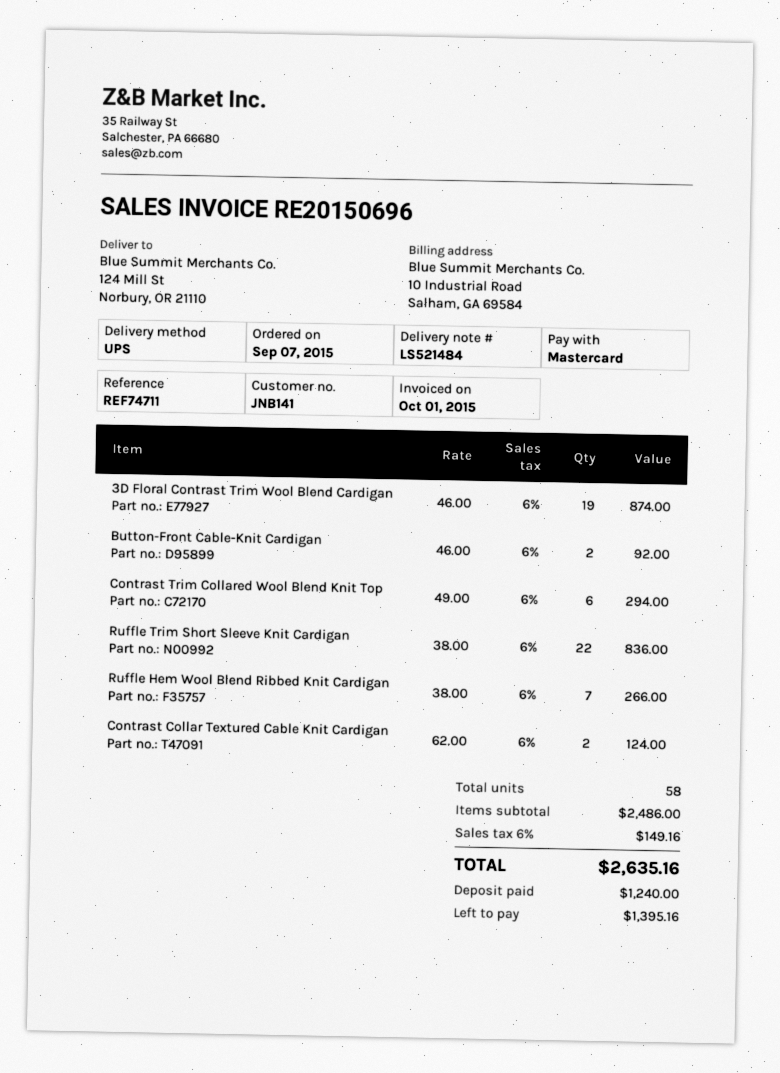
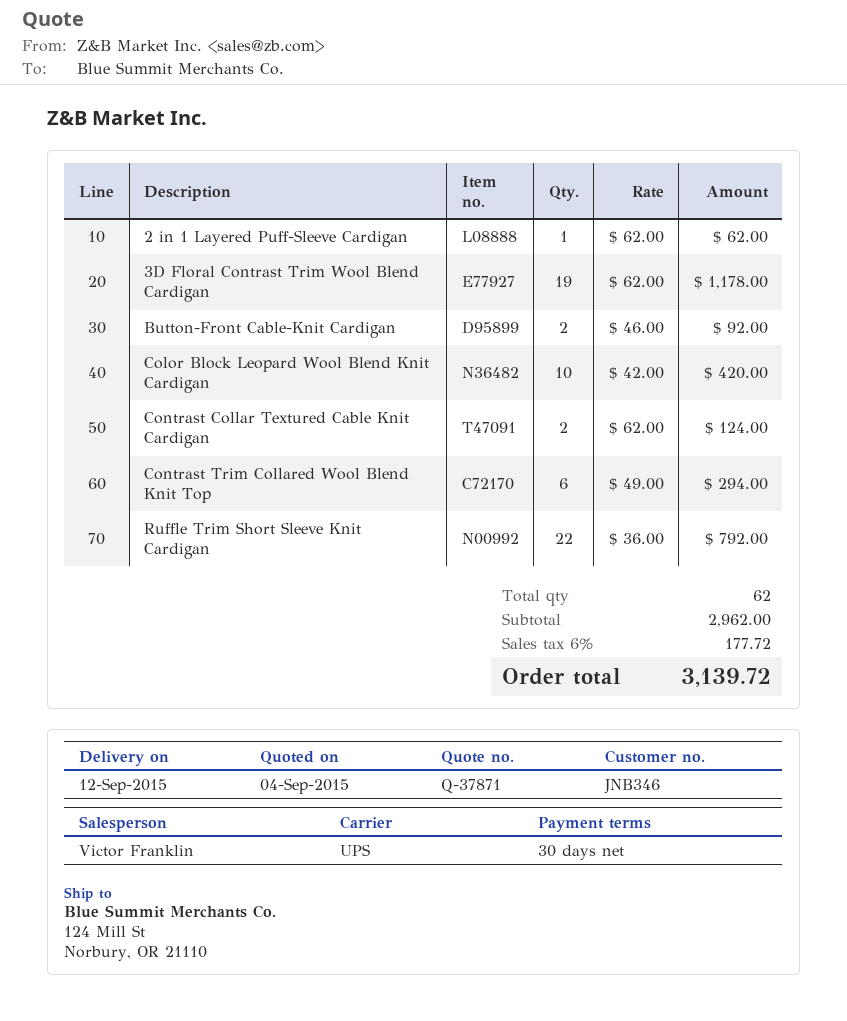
customer number: JNB141 -> JNB346
3D Floral Contrast Trim Wool Blend Cardigan: 19 x 46.00 = 874.00 -> 19 x 62.00 = 1178.00
Ruffle Trim Short Sleeve Knit Cardigan: 22 x 38.00 = 836.00 -> 22 x 36.00 = 792.00
Ruffle Hem Wool Blend Ribbed Knit Cardigan: 7 x 38.00 = 266.00 -> none
2 in 1 Layered Puff-Sleeve Cardigan: none -> 1 x 62.00 = 62.00
Color Block Leopard Wool Blend Knit Cardigan: none -> 10 x 42.00 = 420.00
total quantity: 58 -> 62
subtotal: 2486.00 -> 2962.00
tax: 6% = 149.16 -> 6% = 177.72
total: 2635.16 -> 3139.72

